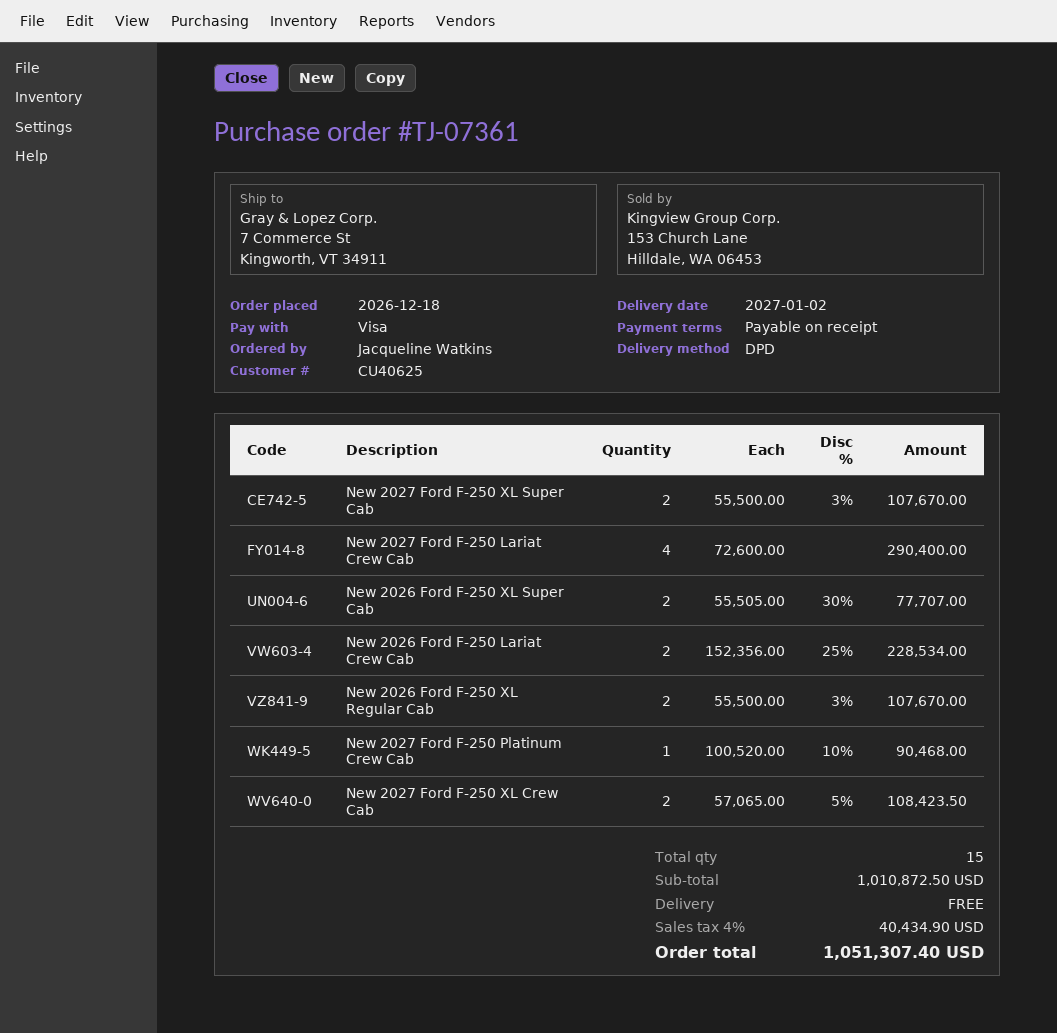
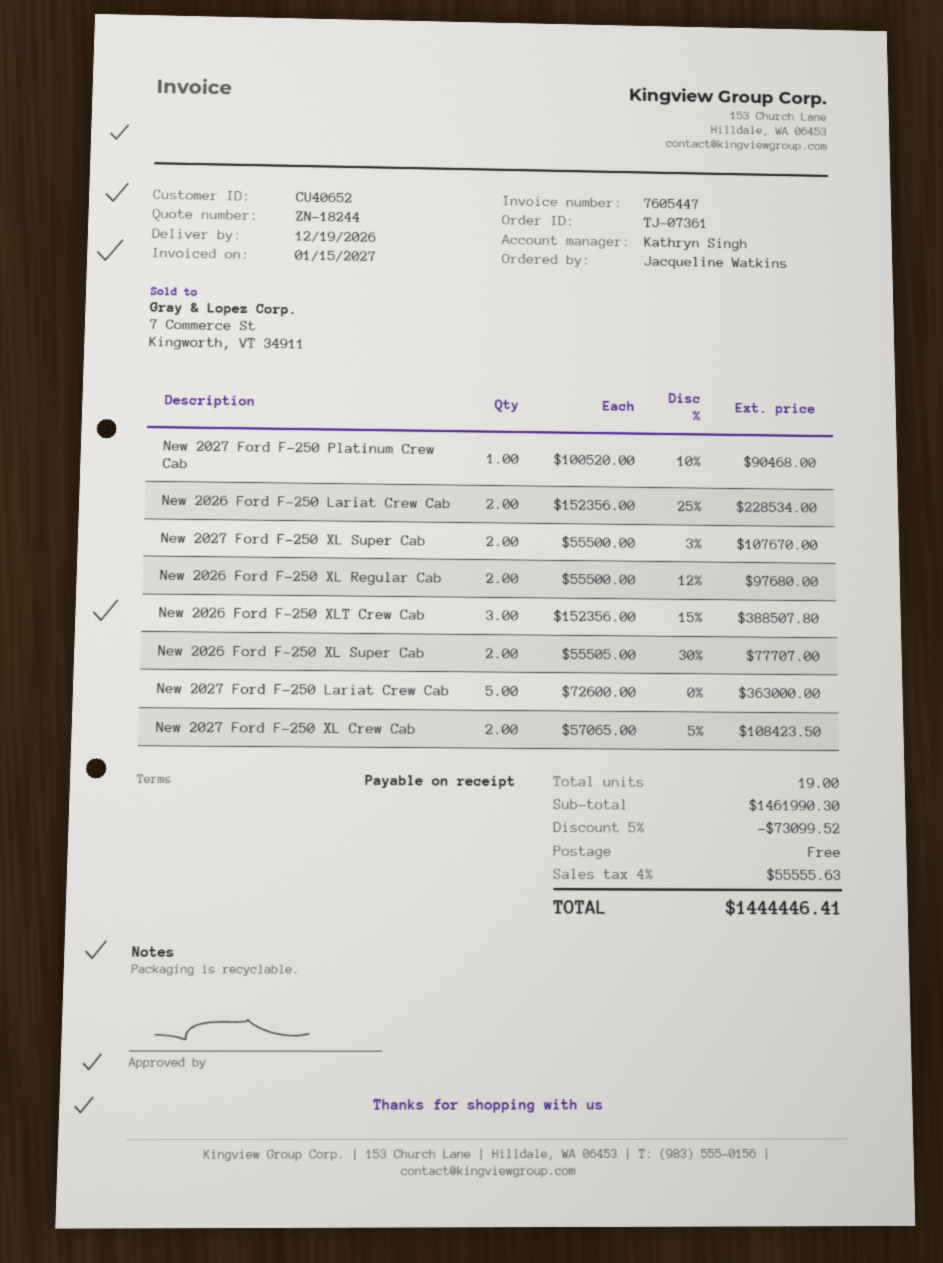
delivery date: 2027-01-02 -> 2026-12-19
customer number: CU40625 -> CU40652
New 2027 Ford F-250 Lariat Crew Cab: 4 x 72600.00 = 290400.00 -> 5 x 72600.00 = 363000.00
New 2026 Ford F-250 XL Regular Cab: 2 x 55500.00 - 3% = 107670.00 -> 2 x 55500.00 - 12% = 97680.00
New 2026 Ford F-250 XLT Crew Cab: none -> 3 x 152356.00 - 15% = 388507.80
total quantity: 15 -> 19
subtotal: 1010872.50 -> 1461990.30
discount: none -> 5% = 73099.52
tax: 4% = 40434.90 -> 4% = 55555.63
total: 1051307.40 -> 1444446.41

